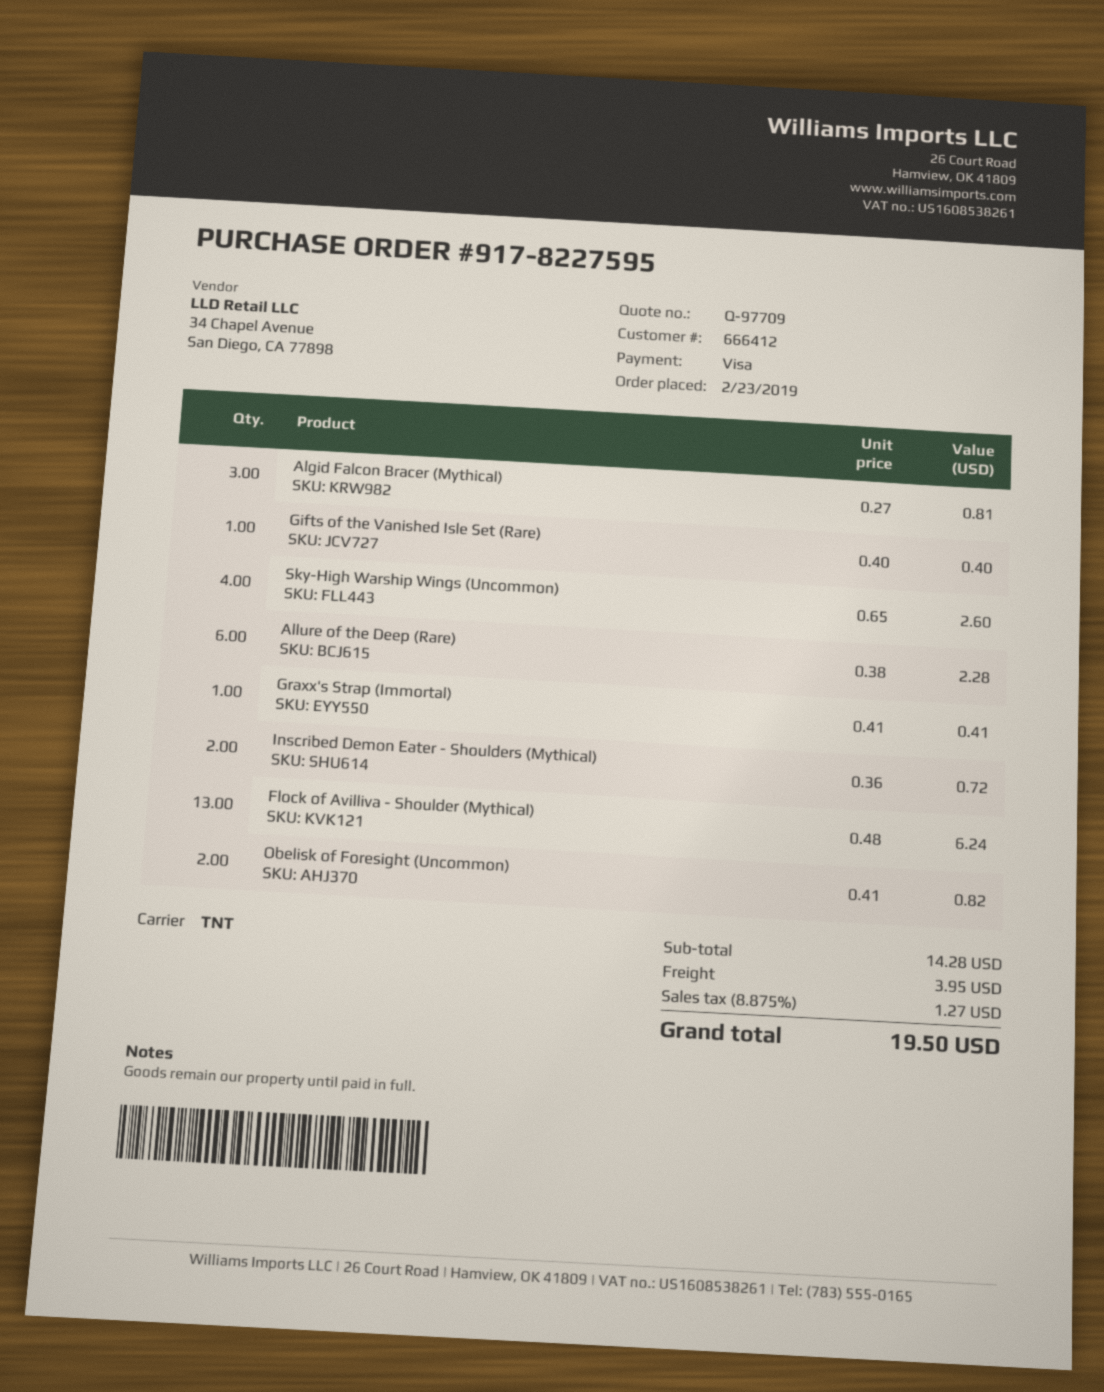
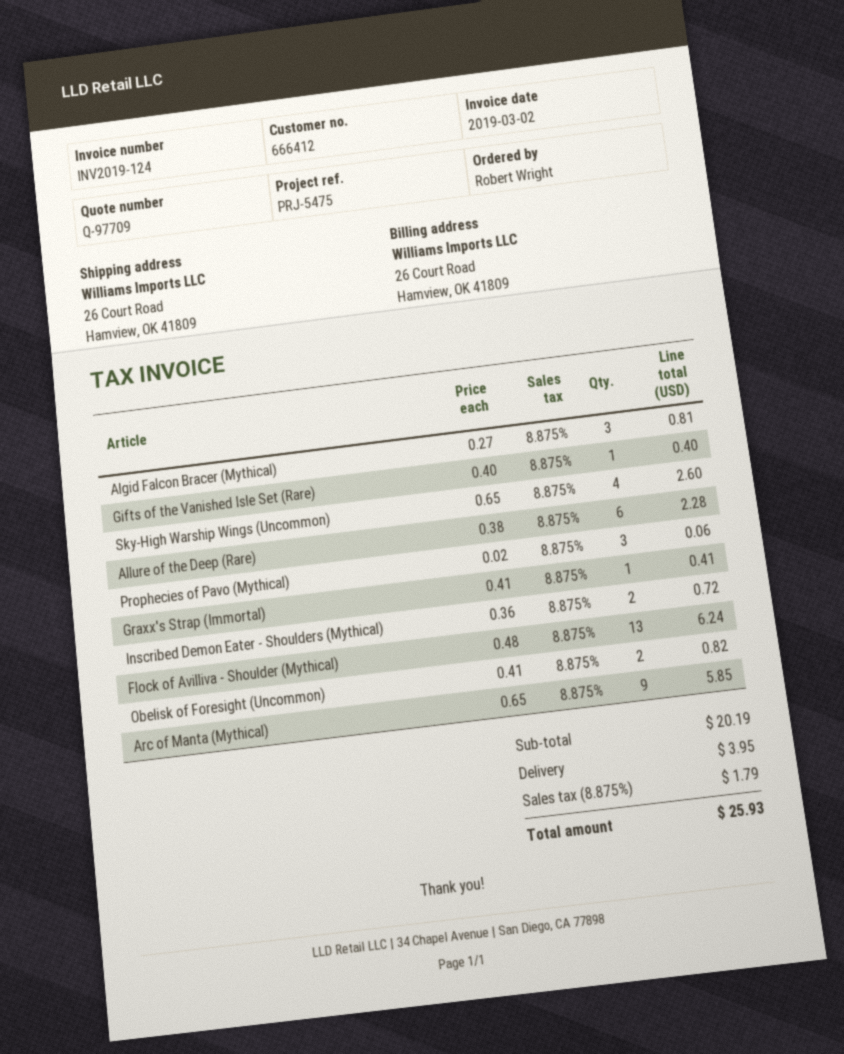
Prophecies of Pavo (Mythical): none -> 3 x 0.02 = 0.06
Arc of Manta (Mythical): none -> 9 x 0.65 = 5.85
subtotal: 14.28 -> 20.19
tax: 8.875% = 1.27 -> 8.875% = 1.79
total: 19.50 -> 25.93

